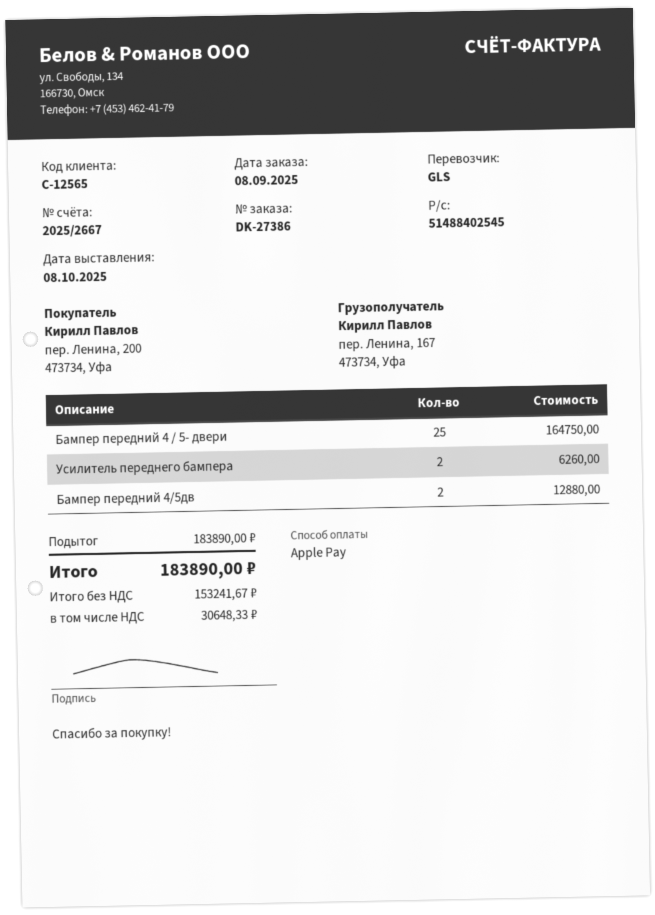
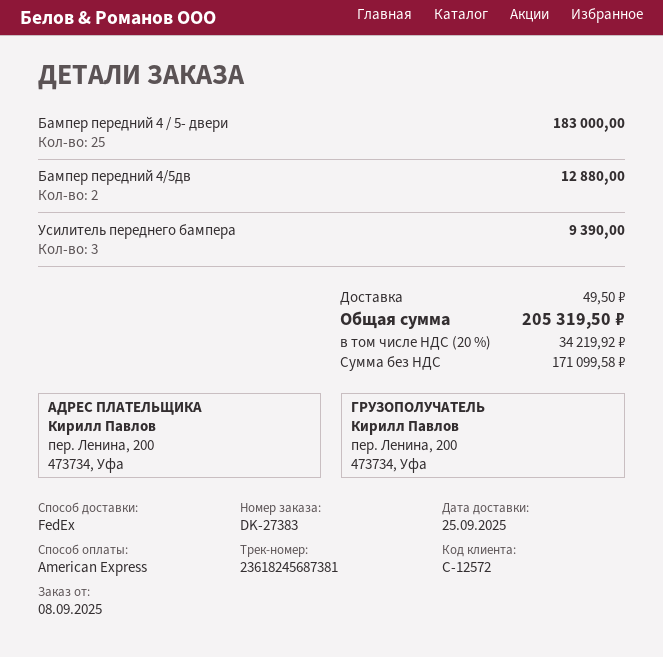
order number: DK-27386 -> DK-27383
customer number: C-12565 -> C-12572
payment method: Apple Pay -> American Express
shipping method: GLS -> FedEx
ship to: пер. Ленина, 167, 473734, Уфа -> пер. Ленина, 200, 473734, Уфа
Бампер передний 4 / 5- двери: 25 for 164750.00 -> 25 for 183000.00
Усилитель переднего бампера: 2 for 6260.00 -> 3 for 9390.00
shipping: none -> 49.50
net: 153241.67 -> 171099.58
tax: 30648.33 -> 34219.92
total: 183890.00 -> 205319.50

